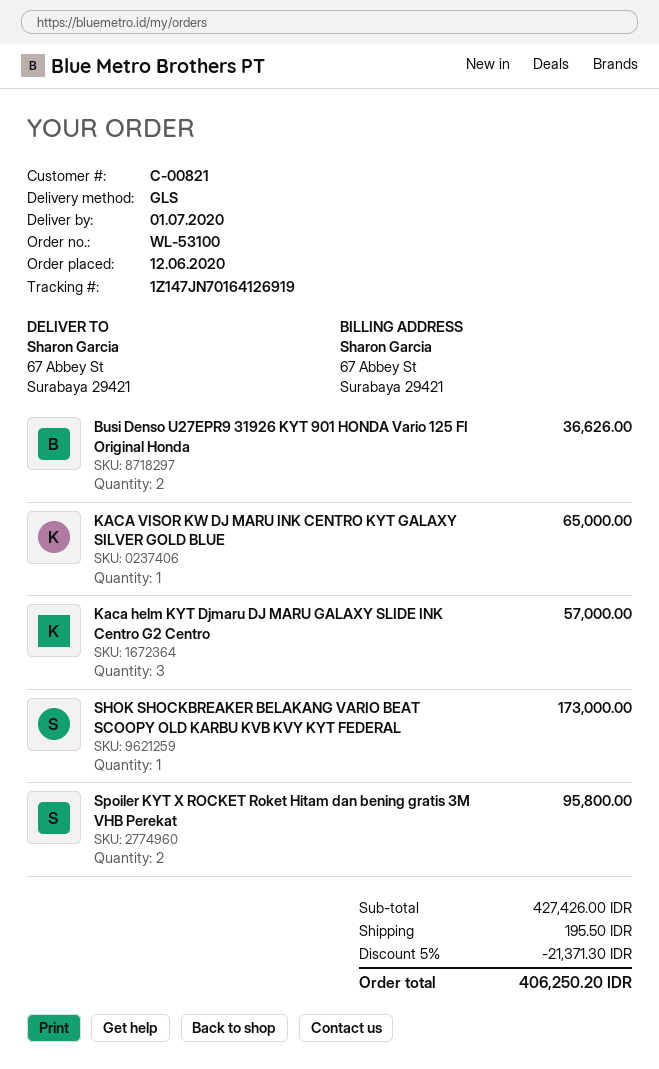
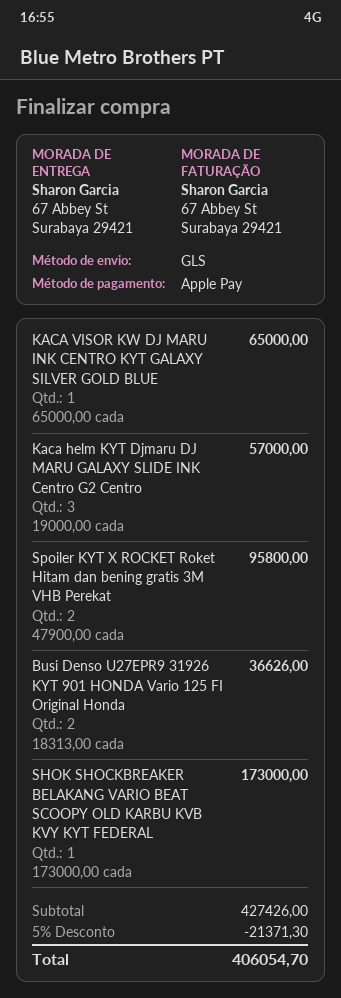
shipping: 195.50 -> none
total: 406250.20 -> 406054.70

